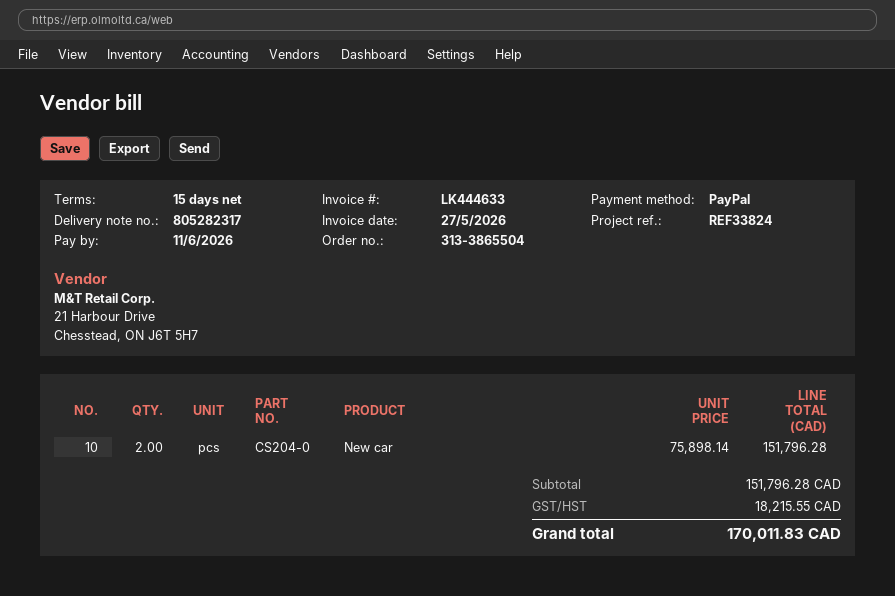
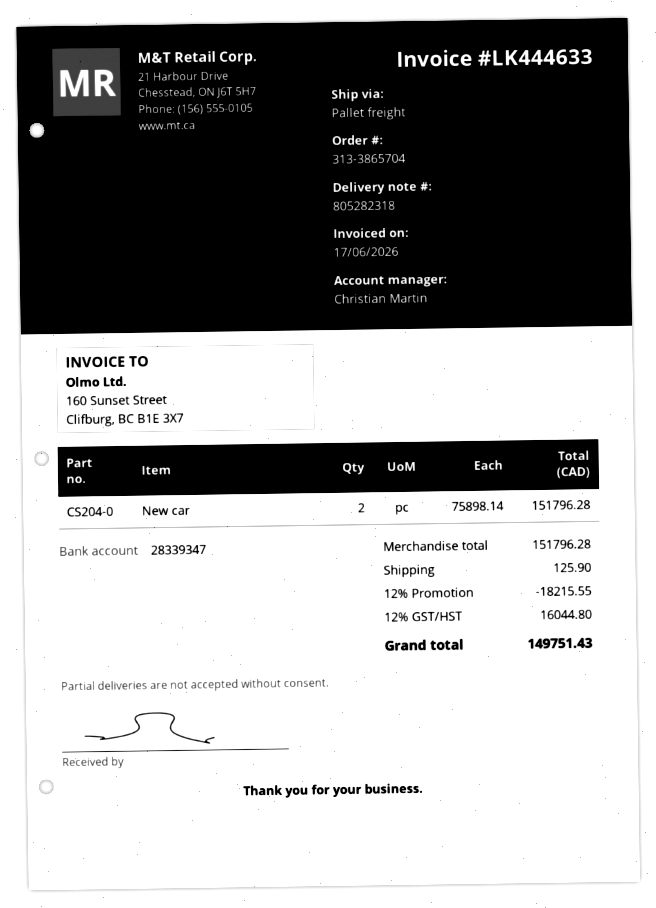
order number: 313-3865504 -> 313-3865704
delivery note number: 805282317 -> 805282318
invoice date: 2026-05-27 -> 2026-06-17
discount: none -> 12% = 18215.55
shipping: none -> 125.90
tax: 18215.55 -> 16044.80
total: 170011.83 -> 149751.43

